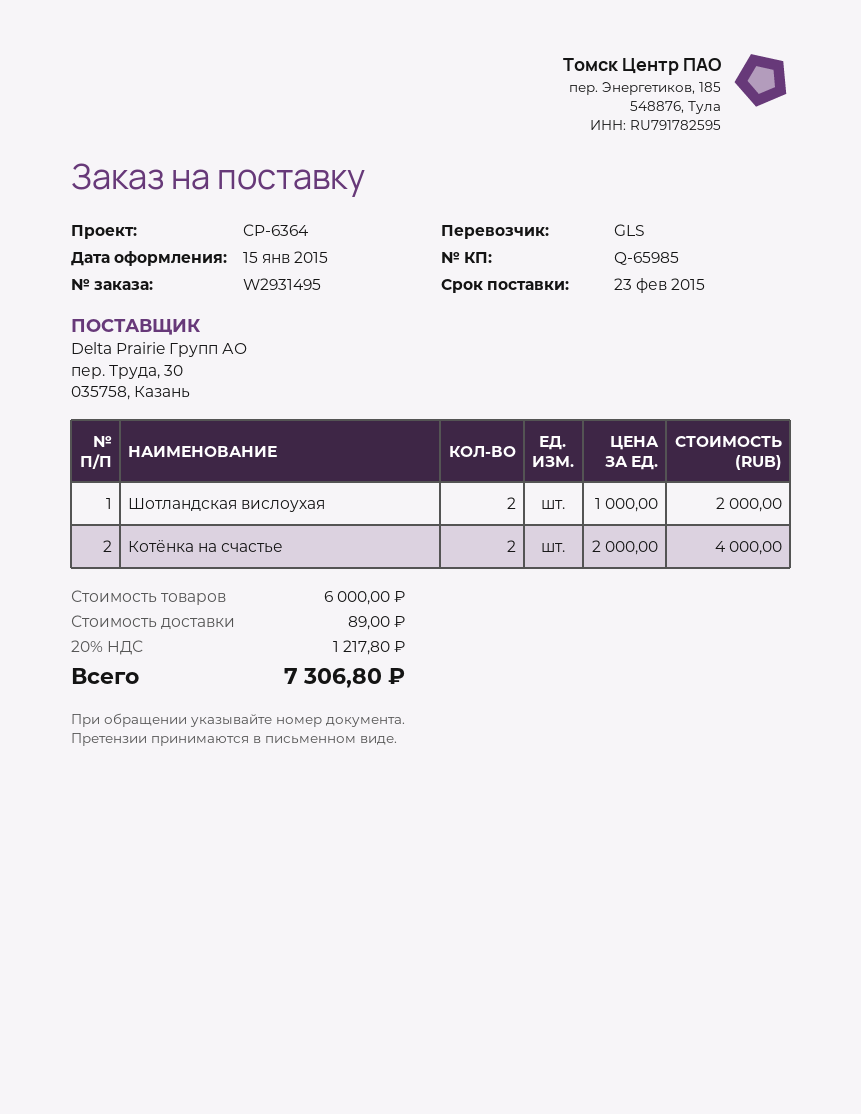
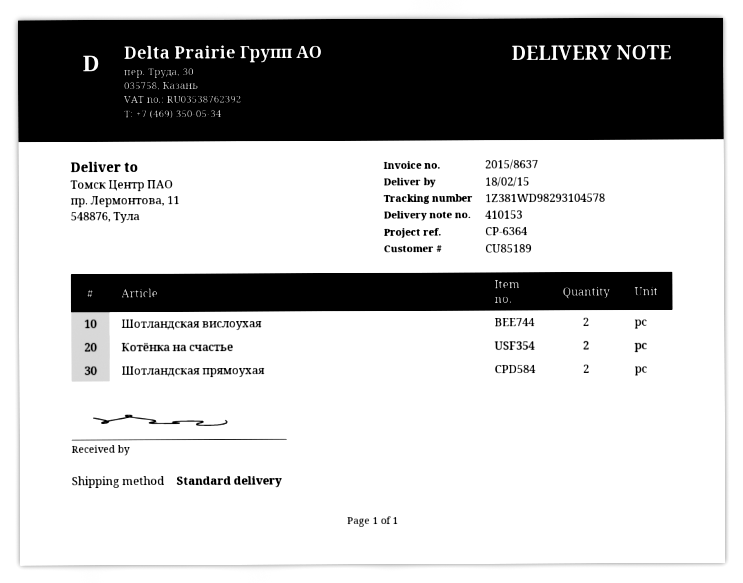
delivery date: 2015-02-23 -> 2015-02-18
shipping method: GLS -> standard
Шотландская прямоухая: none -> 2

